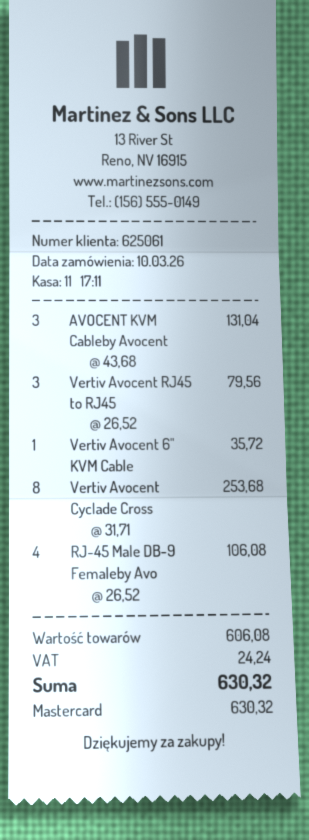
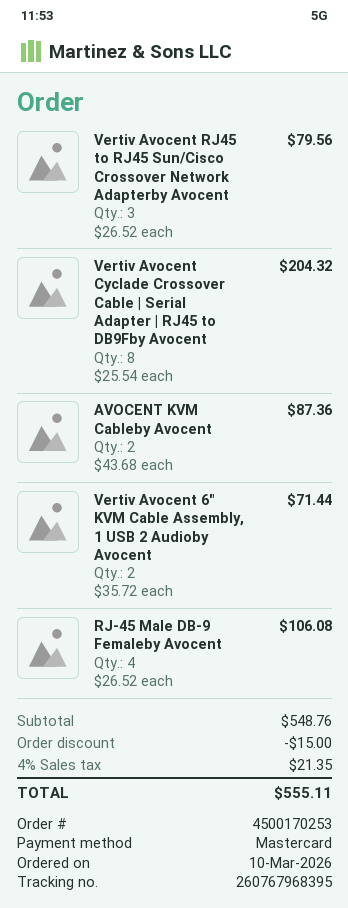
AVOCENT KVM Cableby Avocent: 3 x 43.68 = 131.04 -> 2 x 43.68 = 87.36
Vertiv Avocent 6" KVM Cable: 1 x 35.72 = 35.72 -> 2 x 35.72 = 71.44
Vertiv Avocent Cyclade Cross: 8 x 31.71 = 253.68 -> 8 x 25.54 = 204.32
subtotal: 606.08 -> 548.76
discount: none -> 15.00
tax: 24.24 -> 21.35
total: 630.32 -> 555.11

